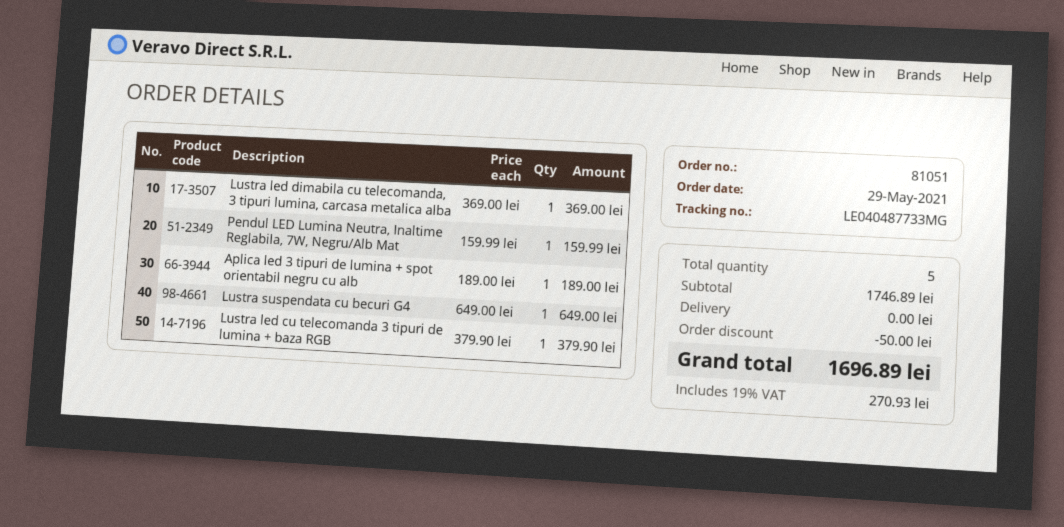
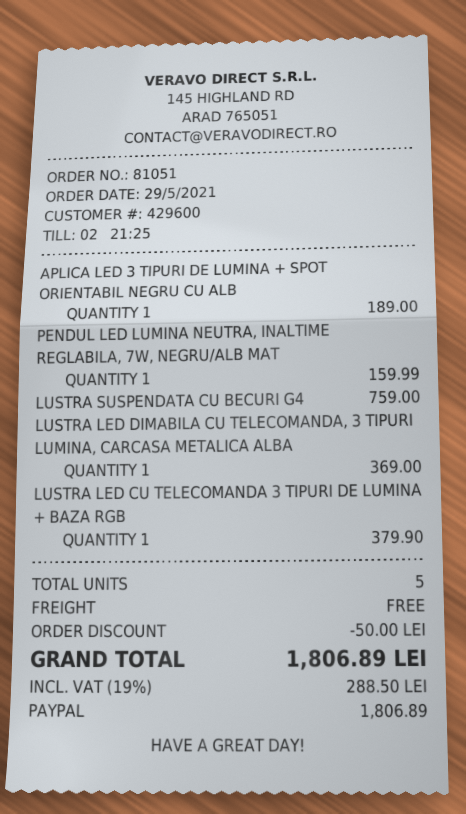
Lustra suspendata cu becuri G4: 1 for 649.00 -> 1 for 759.00
tax: 19% = 270.93 -> 19% = 288.50
total: 1696.89 -> 1806.89

